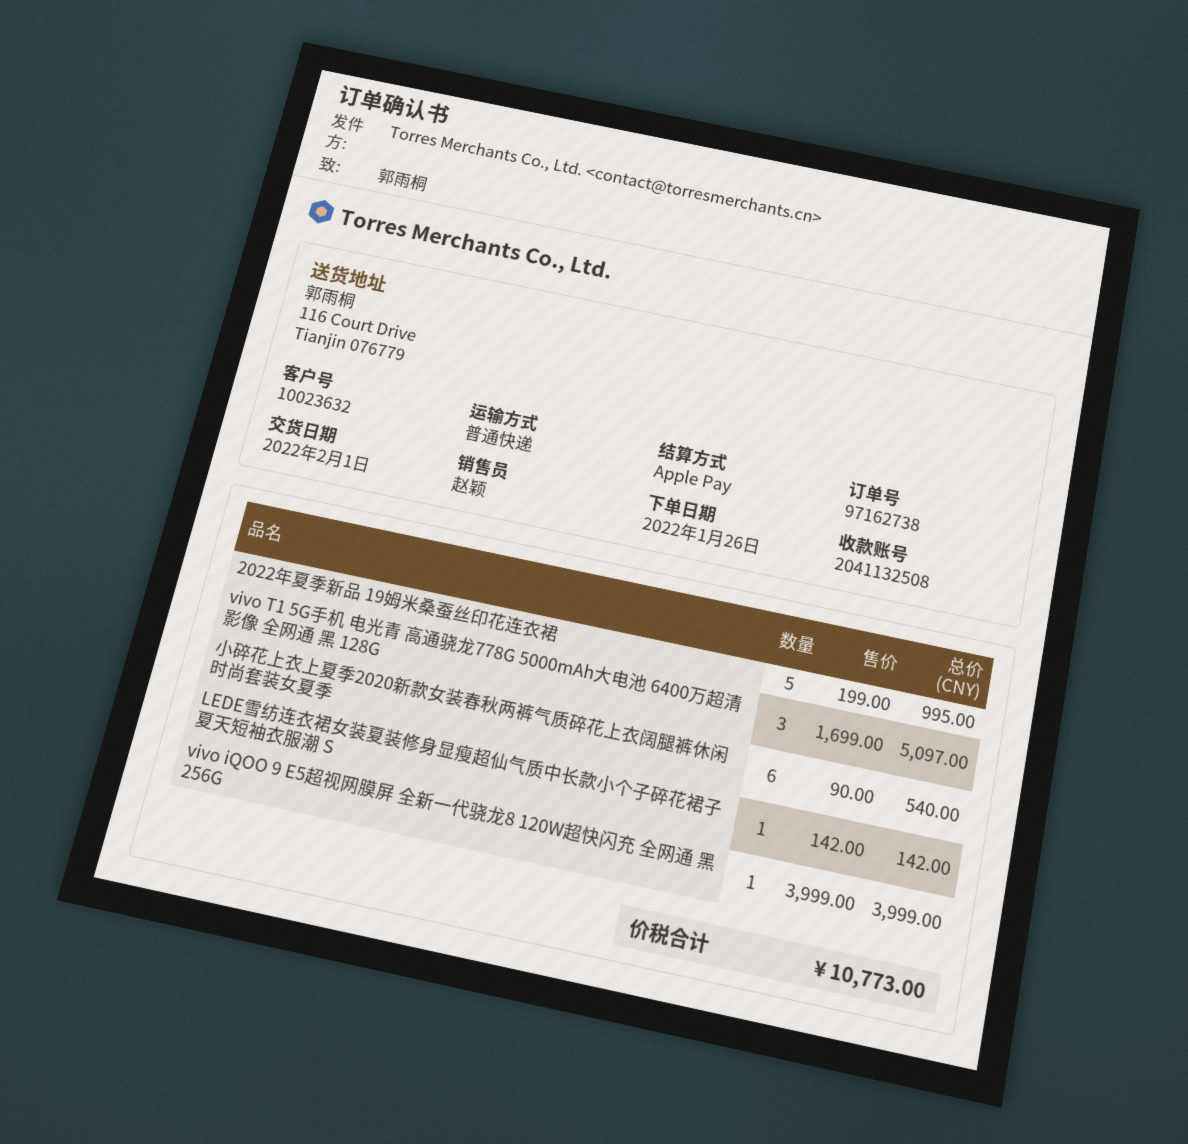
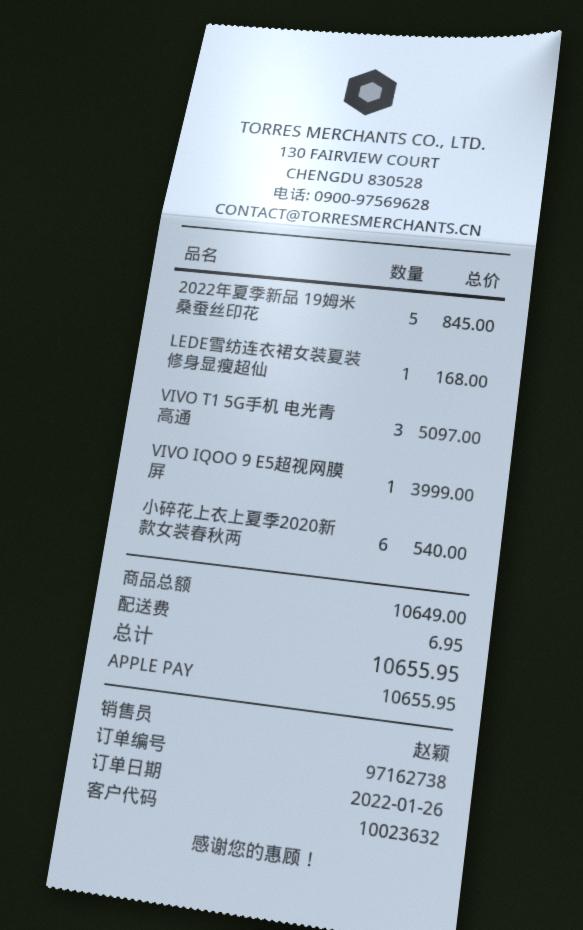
2022年夏季新品 19姆米桑蚕丝印花连衣裙: 5 for 995.00 -> 5 for 845.00
LEDE雪纺连衣裙女装夏装修身显瘦超仙气质中长款小个子碎花裙子夏天短袖衣服潮 S: 1 for 142.00 -> 1 for 168.00
shipping: none -> 6.95
total: 10773.00 -> 10655.95

